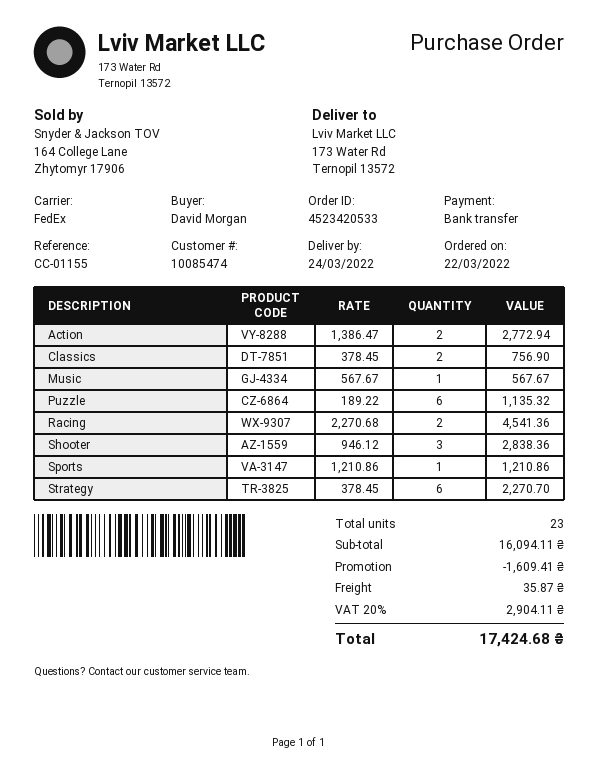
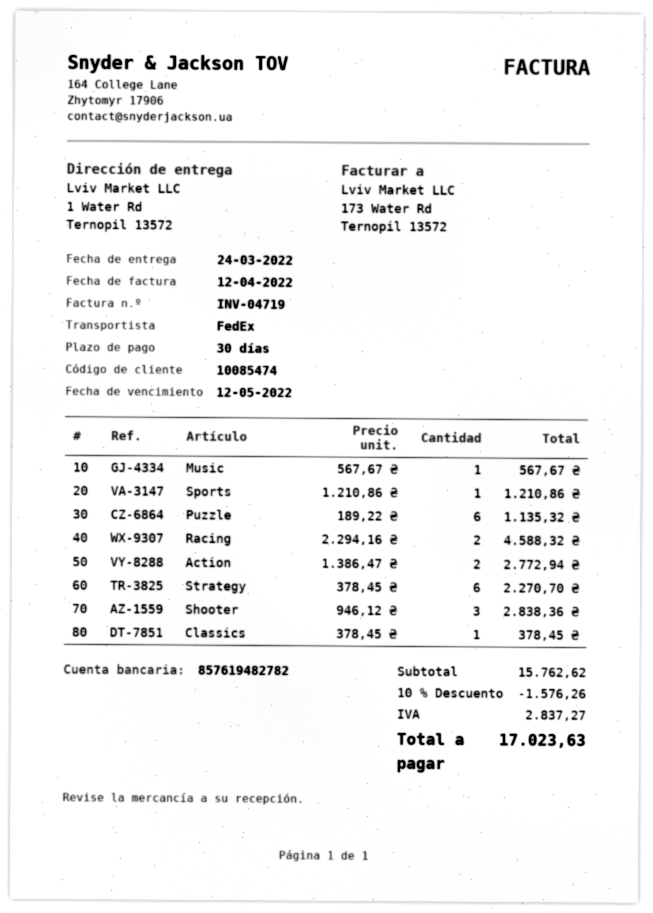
ship to: 173 Water Rd, Ternopil 13572 -> 1 Water Rd, Ternopil 13572
Classics: 2 x 378.45 = 756.90 -> 1 x 378.45 = 378.45
Racing: 2 x 2270.68 = 4541.36 -> 2 x 2294.16 = 4588.32
subtotal: 16094.11 -> 15762.62
discount: 1609.41 -> 1576.26
shipping: 35.87 -> none
tax: 2904.11 -> 2837.27
total: 17424.68 -> 17023.63

